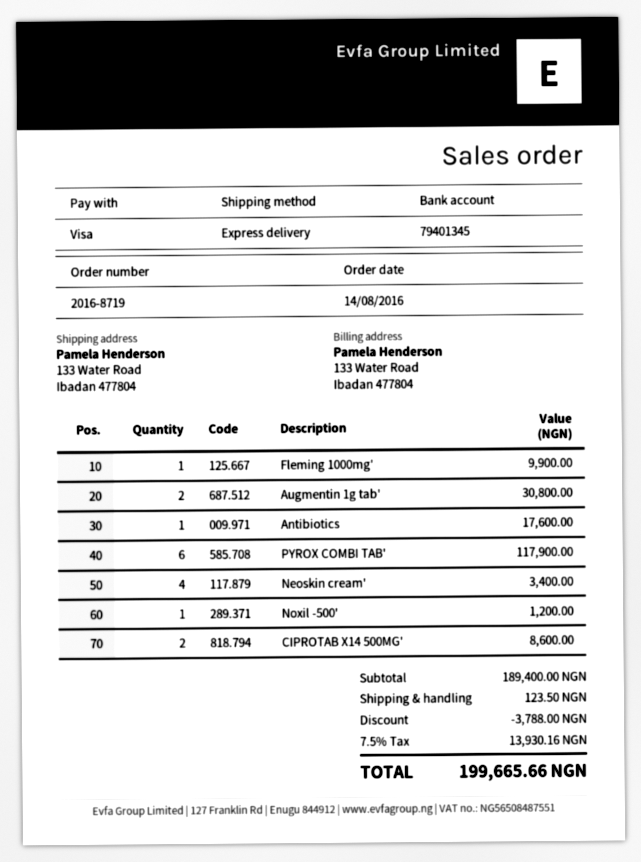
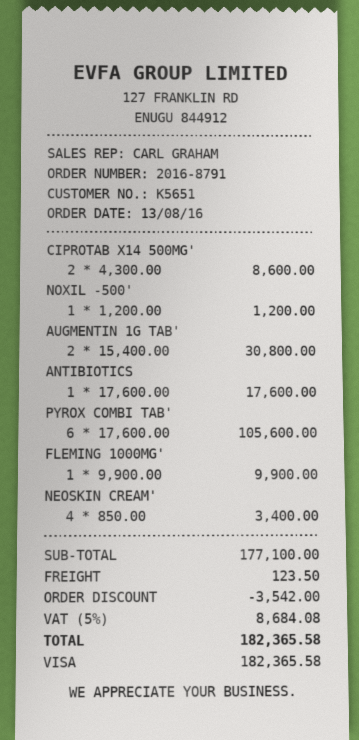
order number: 2016-8719 -> 2016-8791
order date: 2016-08-14 -> 2016-08-13
PYROX COMBI TAB': 6 for 117900.00 -> 6 for 105600.00
subtotal: 189400.00 -> 177100.00
discount: 3788.00 -> 3542.00
tax: 7.5% = 13930.16 -> 5% = 8684.08
total: 199665.66 -> 182365.58

